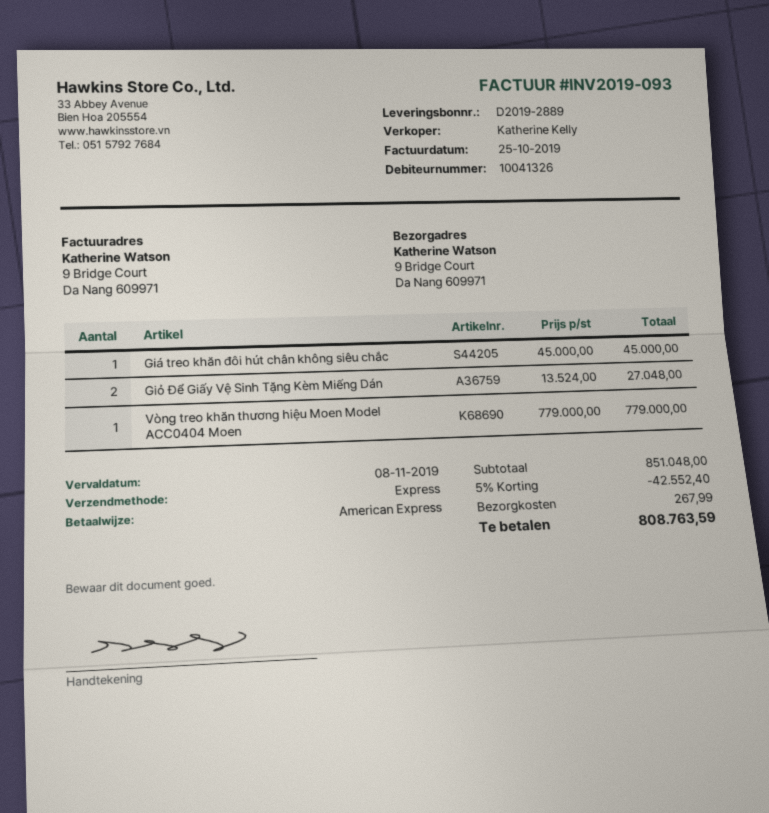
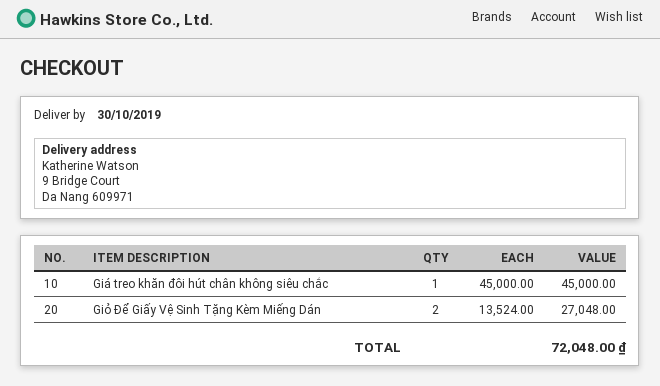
Vòng treo khăn thương hiệu Moen Model ACC0404 Moen: 1 x 779000.00 = 779000.00 -> none
discount: 5% = 42552.40 -> none
shipping: 267.99 -> none
total: 808763.59 -> 72048.00

